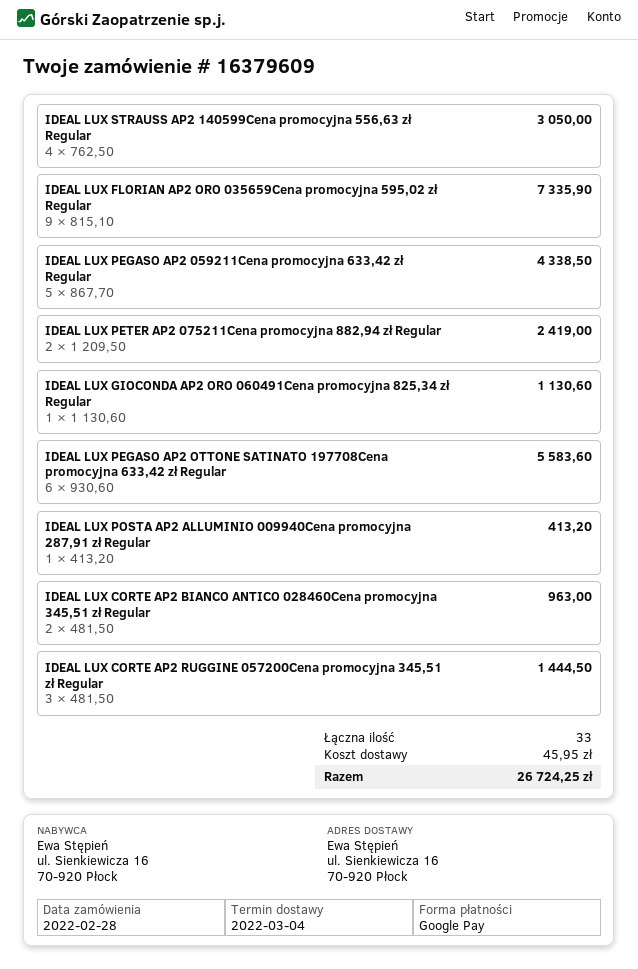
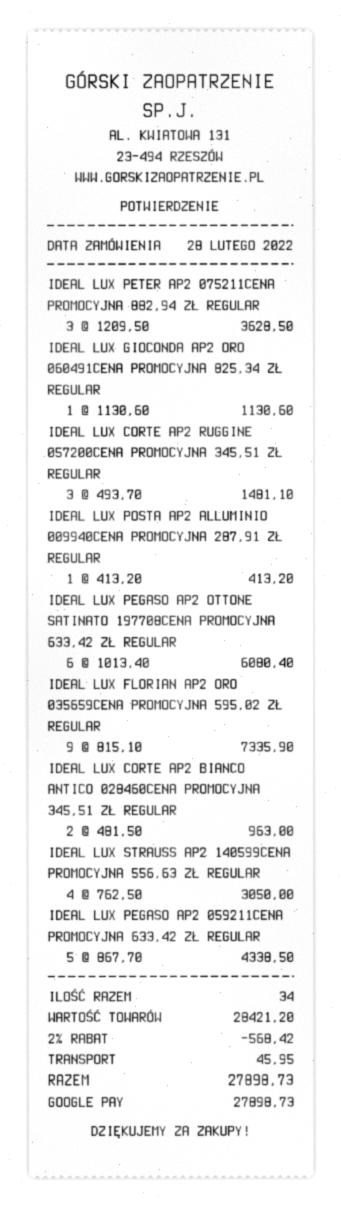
IDEAL LUX PETER AP2 075211Cena promocyjna 882,94 zł Regular: 2 x 1209.50 = 2419.00 -> 3 x 1209.50 = 3628.50
IDEAL LUX PEGASO AP2 OTTONE SATINATO 197708Cena promocyjna 633,42 zł Regular: 6 x 930.60 = 5583.60 -> 6 x 1013.40 = 6080.40
IDEAL LUX CORTE AP2 RUGGINE 057200Cena promocyjna 345,51 zł Regular: 3 x 481.50 = 1444.50 -> 3 x 493.70 = 1481.10
total quantity: 33 -> 34
discount: none -> 2% = 568.42
total: 26724.25 -> 27898.73

